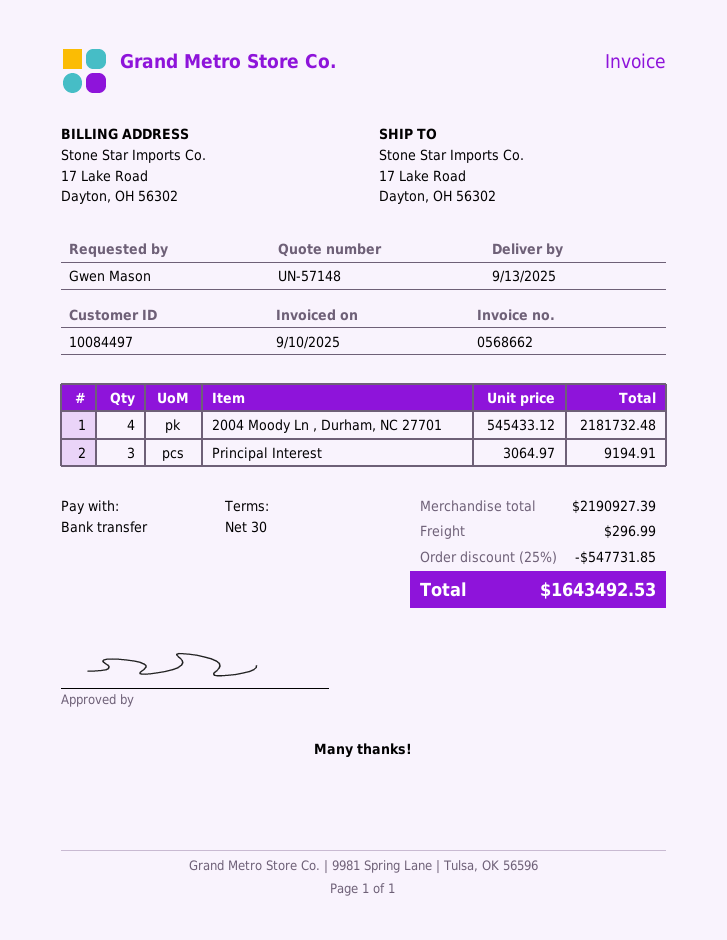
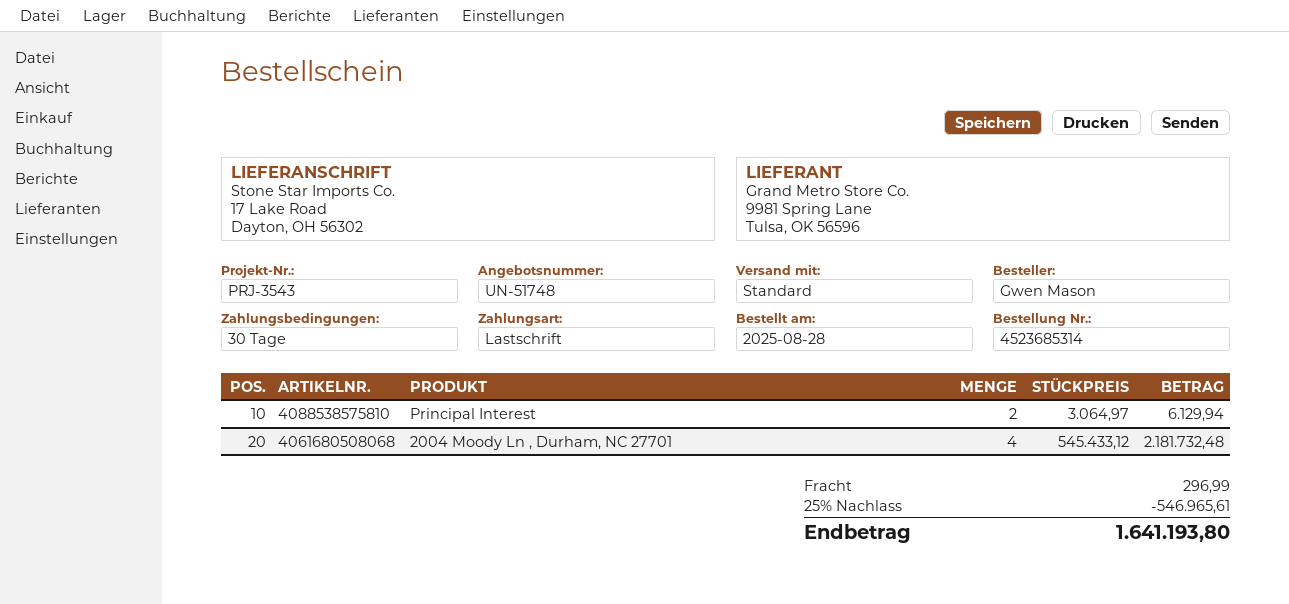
quote number: UN-57148 -> UN-51748
payment method: bank transfer -> direct debit
Principal Interest: 3 x 3064.97 = 9194.91 -> 2 x 3064.97 = 6129.94
discount: 25% = 547731.85 -> 25% = 546965.61
total: 1643492.53 -> 1641193.80

